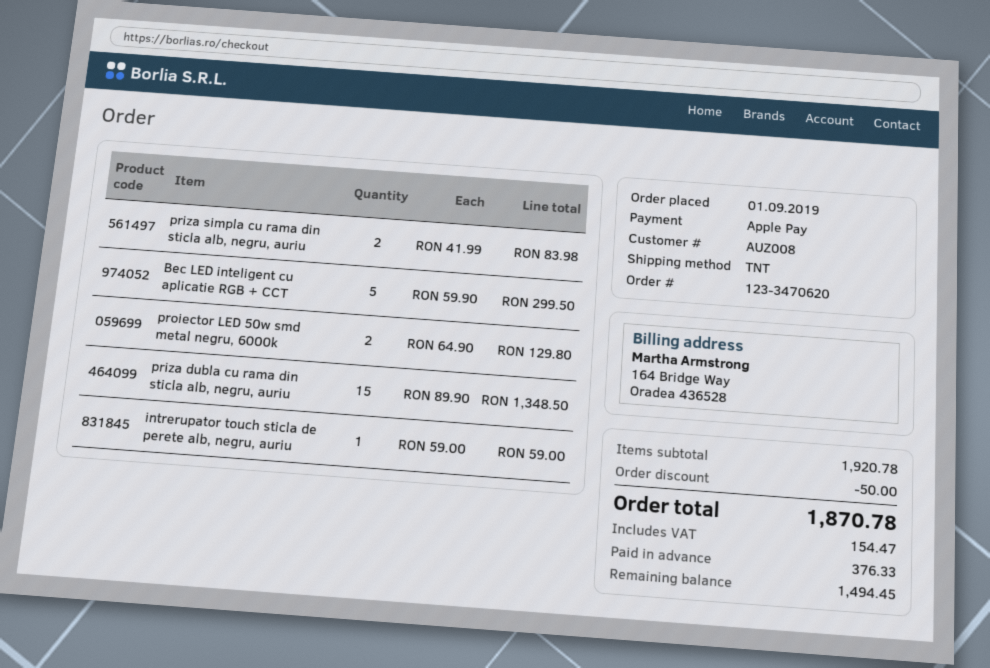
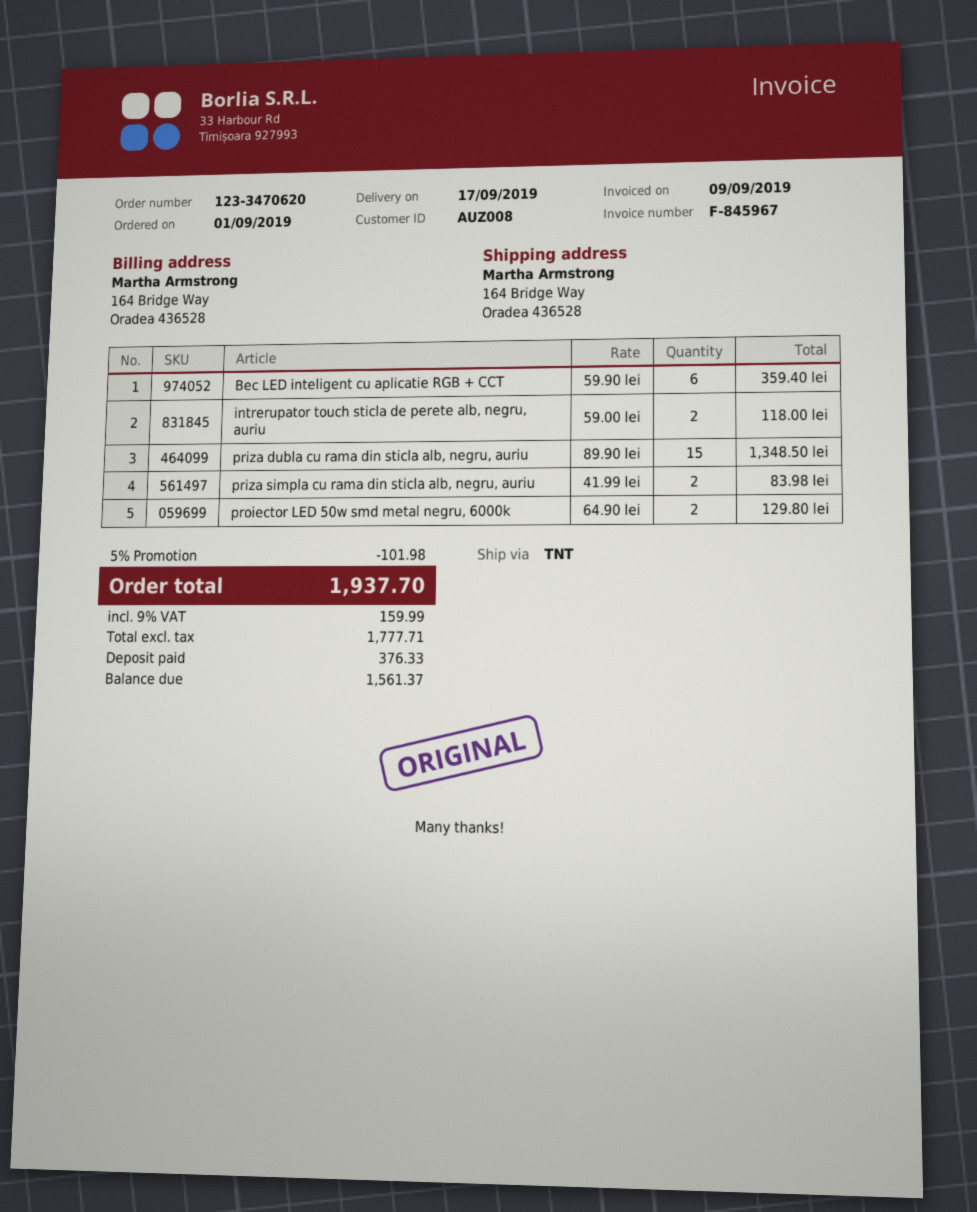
Bec LED inteligent cu aplicatie RGB + CCT: 5 x 59.90 = 299.50 -> 6 x 59.90 = 359.40
intrerupator touch sticla de perete alb, negru, auriu: 1 x 59.00 = 59.00 -> 2 x 59.00 = 118.00
discount: 50.00 -> 101.98
tax: 154.47 -> 159.99
total: 1870.78 -> 1937.70
balance: 1494.45 -> 1561.37

